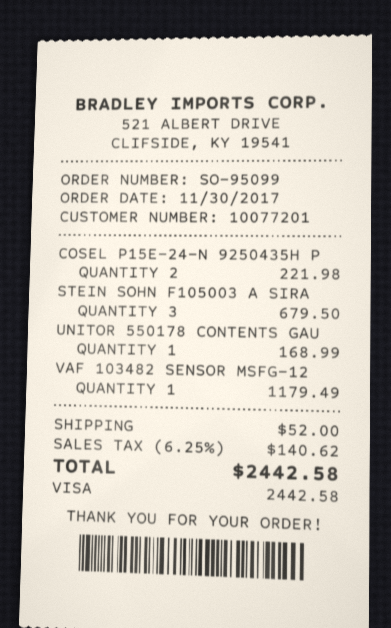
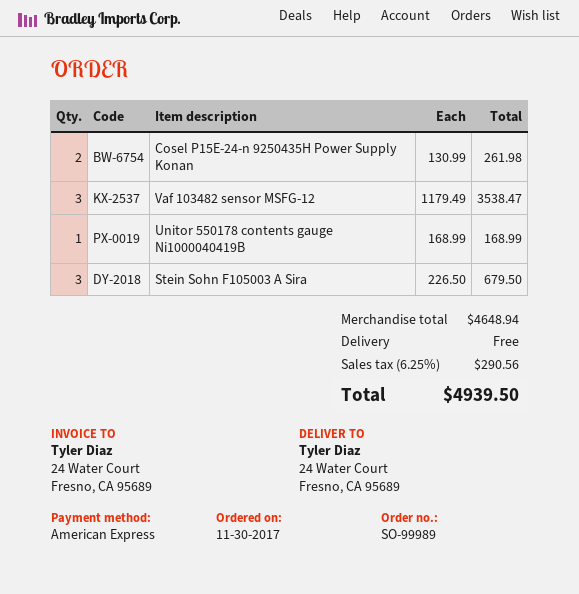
order number: SO-95099 -> SO-99989
payment method: Visa -> American Express
COSEL P15E-24-N 9250435H P: 2 for 221.98 -> 2 for 261.98
VAF 103482 SENSOR MSFG-12: 1 for 1179.49 -> 3 for 3538.47
shipping: 52.00 -> 0.00
tax: 6.25% = 140.62 -> 6.25% = 290.56
total: 2442.58 -> 4939.50

